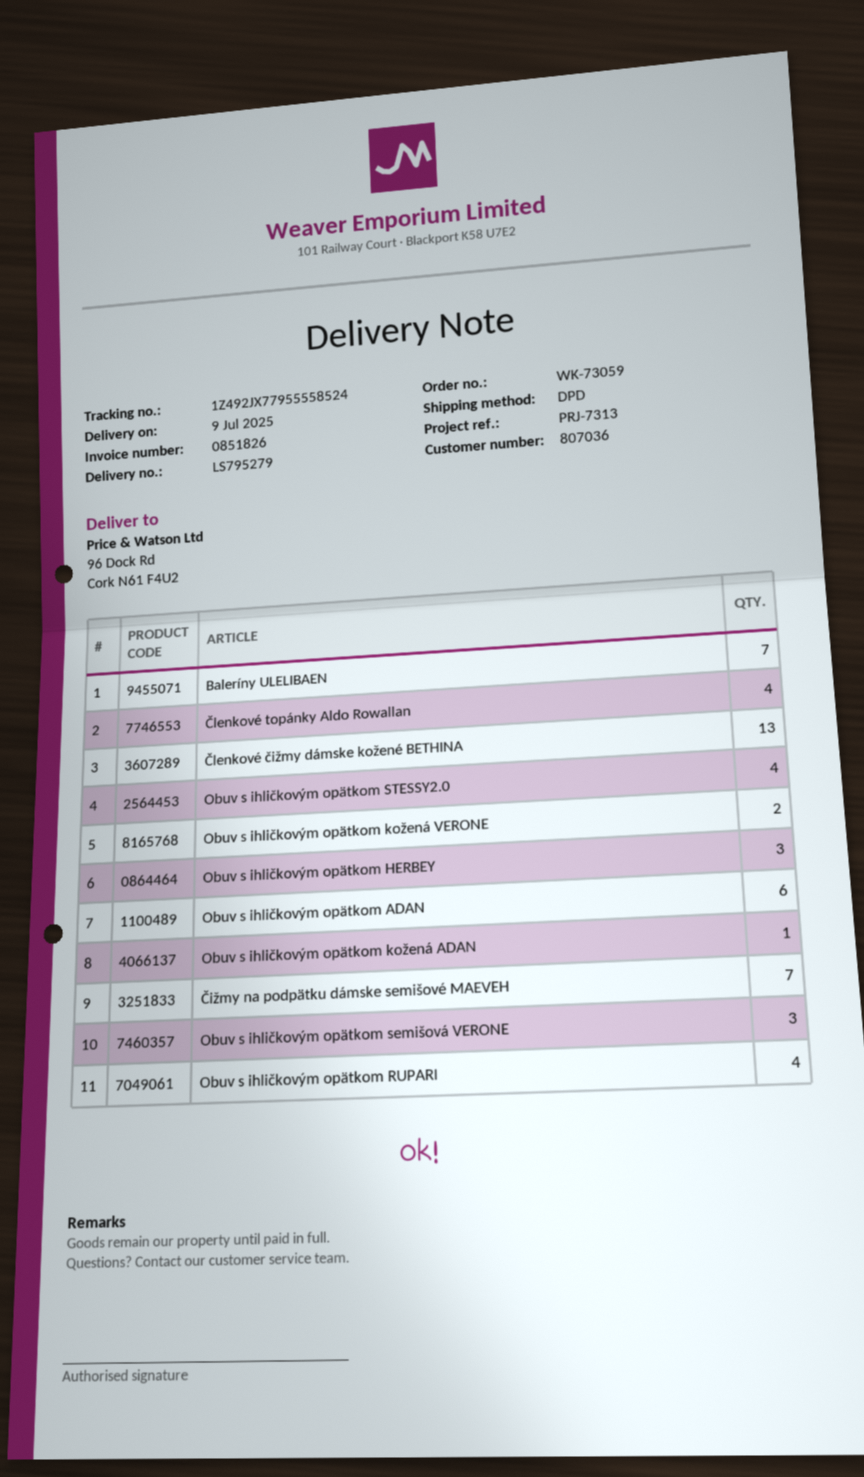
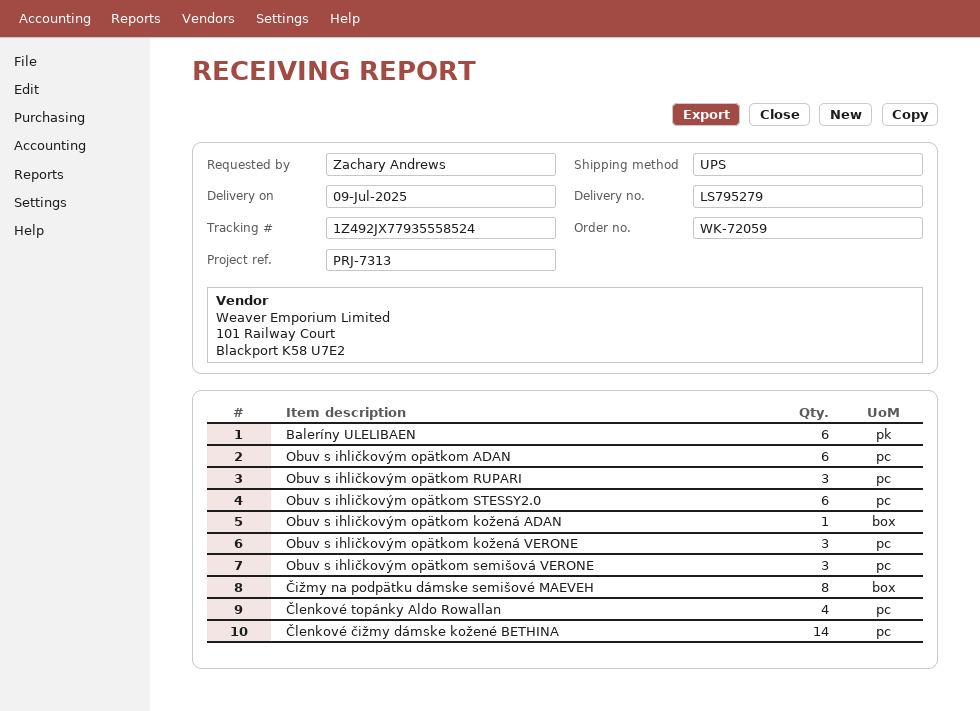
order number: WK-73059 -> WK-72059
shipping method: DPD -> UPS
tracking number: 1Z492JX77955558524 -> 1Z492JX77935558524
Baleríny ULELIBAEN: 7 -> 6
Členkové čižmy dámske kožené BETHINA: 13 -> 14
Obuv s ihličkovým opätkom STESSY2.0: 4 -> 6
Obuv s ihličkovým opätkom kožená VERONE: 2 -> 3
Obuv s ihličkovým opätkom HERBEY: 3 -> none
Čižmy na podpätku dámske semišové MAEVEH: 7 -> 8
Obuv s ihličkovým opätkom RUPARI: 4 -> 3

